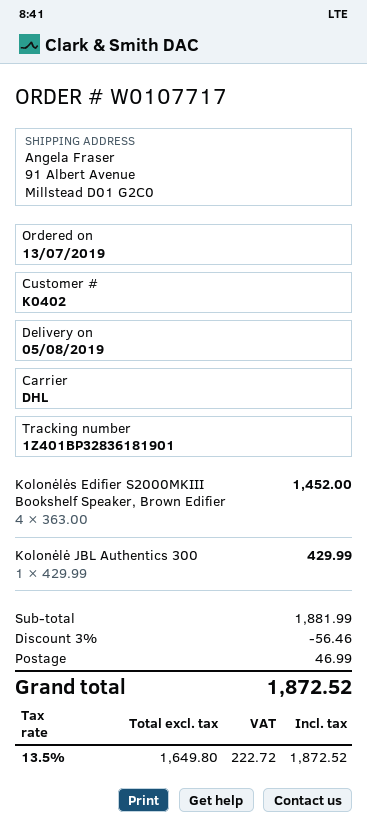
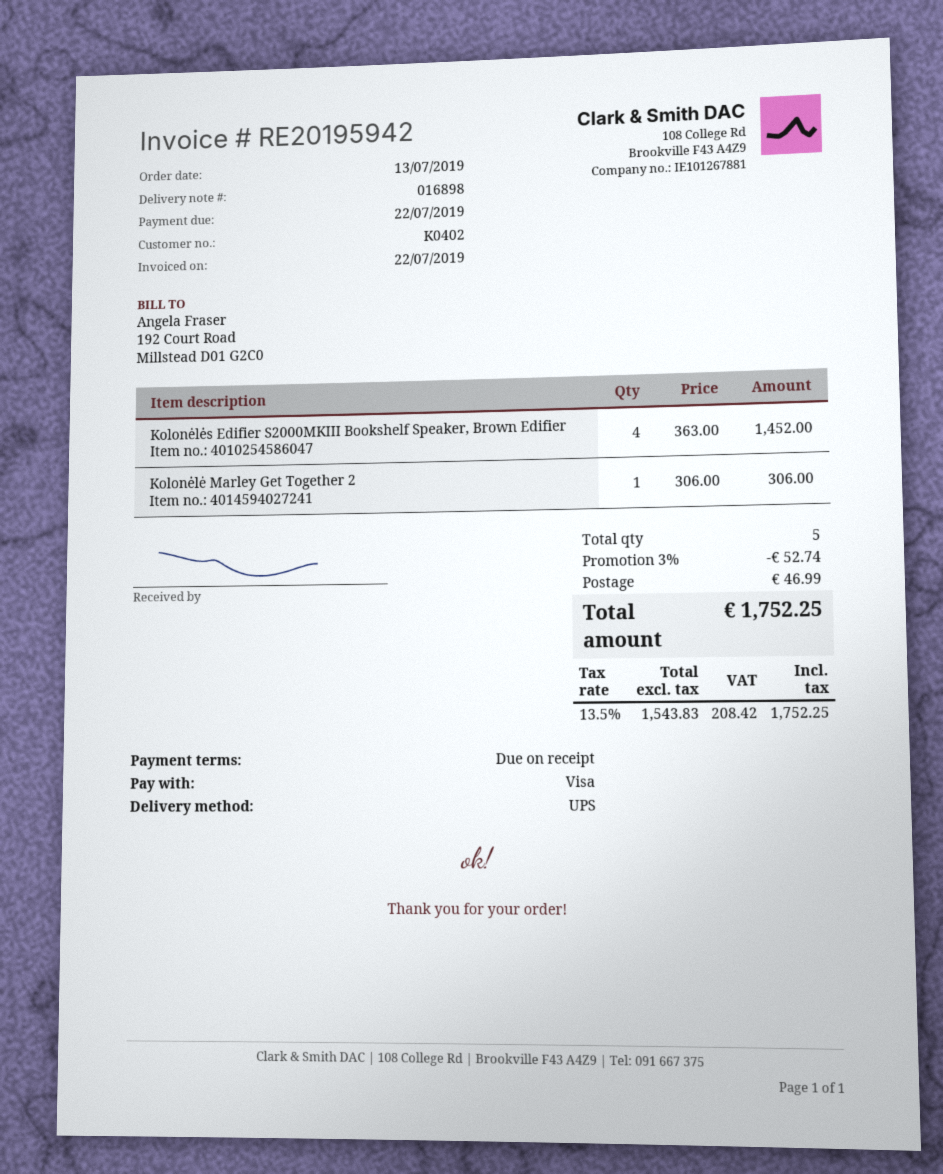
shipping method: DHL -> UPS
Kolonėlė JBL Authentics 300: 1 x 429.99 = 429.99 -> none
Kolonėlė Marley Get Together 2: none -> 1 x 306.00 = 306.00
discount: 3% = 56.46 -> 3% = 52.74
net: 1649.80 -> 1543.83
tax: 13.5% = 222.72 -> 13.5% = 208.42
total: 1872.52 -> 1752.25

